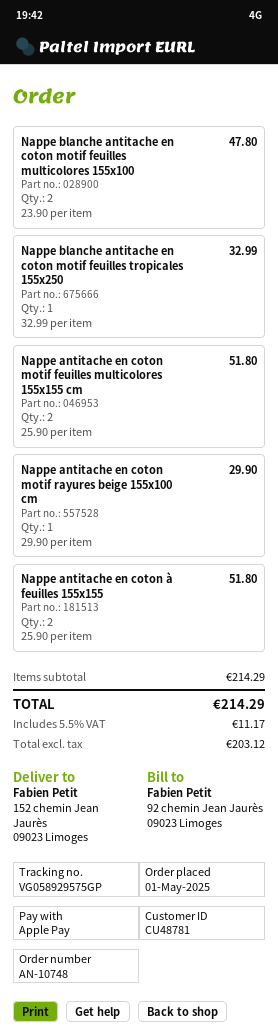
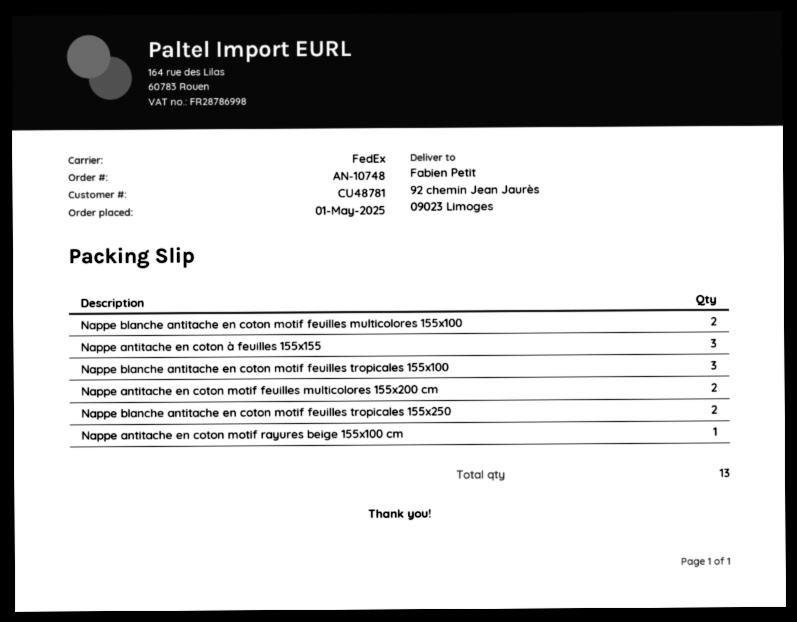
ship to: 152 chemin Jean Jaurès, 09023 Limoges -> 92 chemin Jean Jaurès, 09023 Limoges
Nappe blanche antitache en coton motif feuilles tropicales 155x250: 1 -> 2
Nappe antitache en coton motif feuilles multicolores 155x155 cm: 2 -> none
Nappe antitache en coton à feuilles 155x155: 2 -> 3
Nappe blanche antitache en coton motif feuilles tropicales 155x100: none -> 3
Nappe antitache en coton motif feuilles multicolores 155x200 cm: none -> 2

